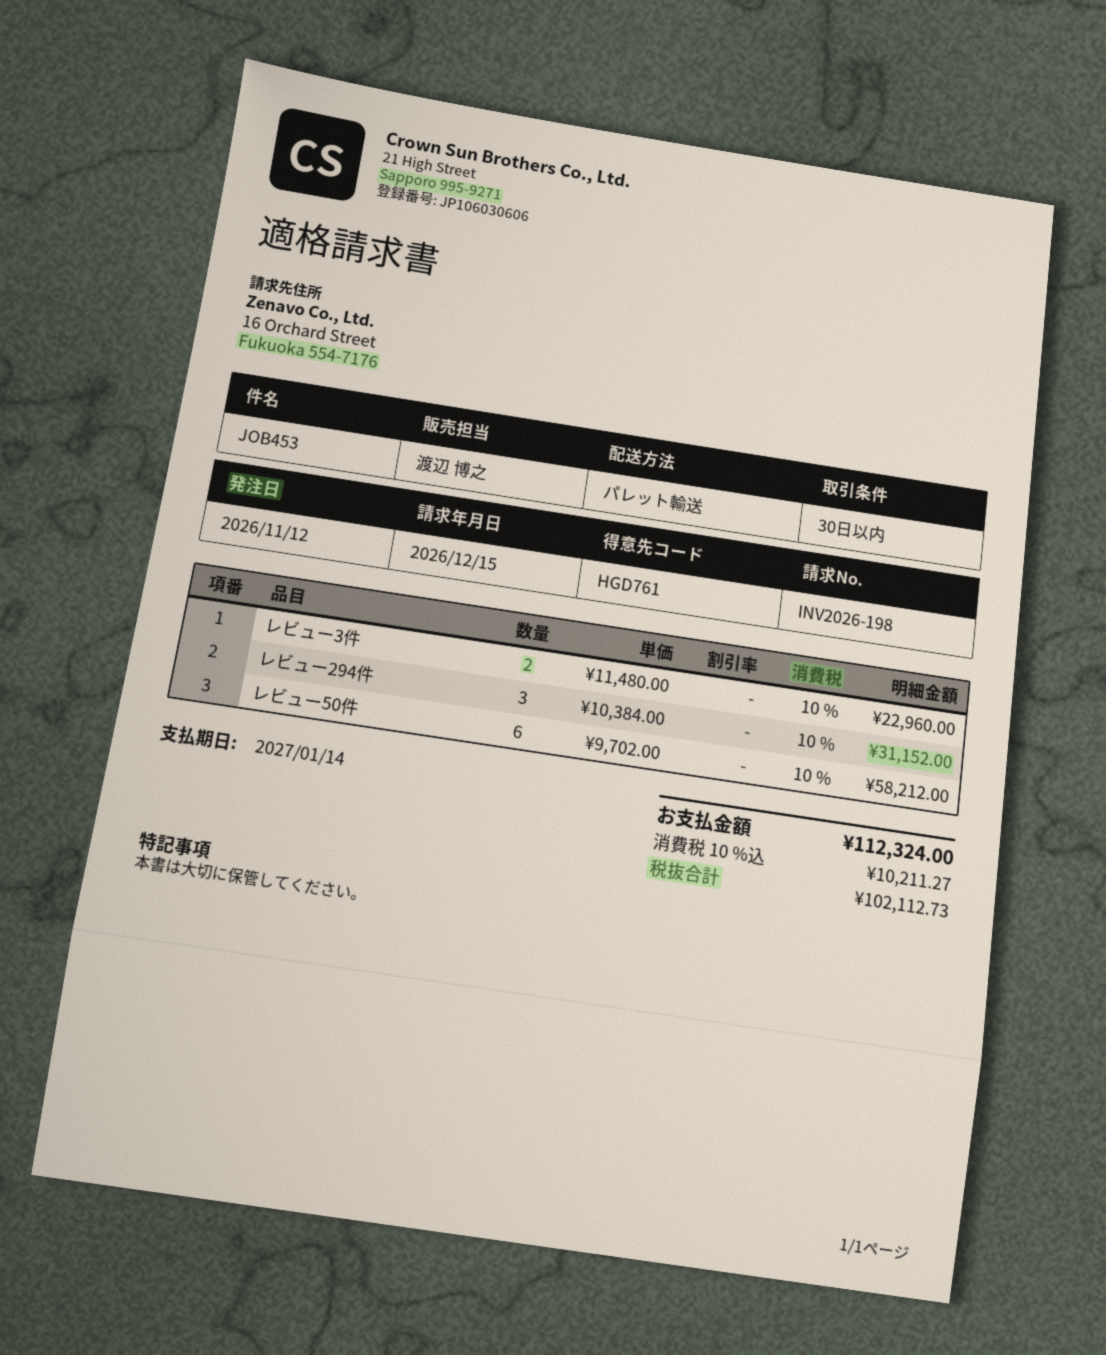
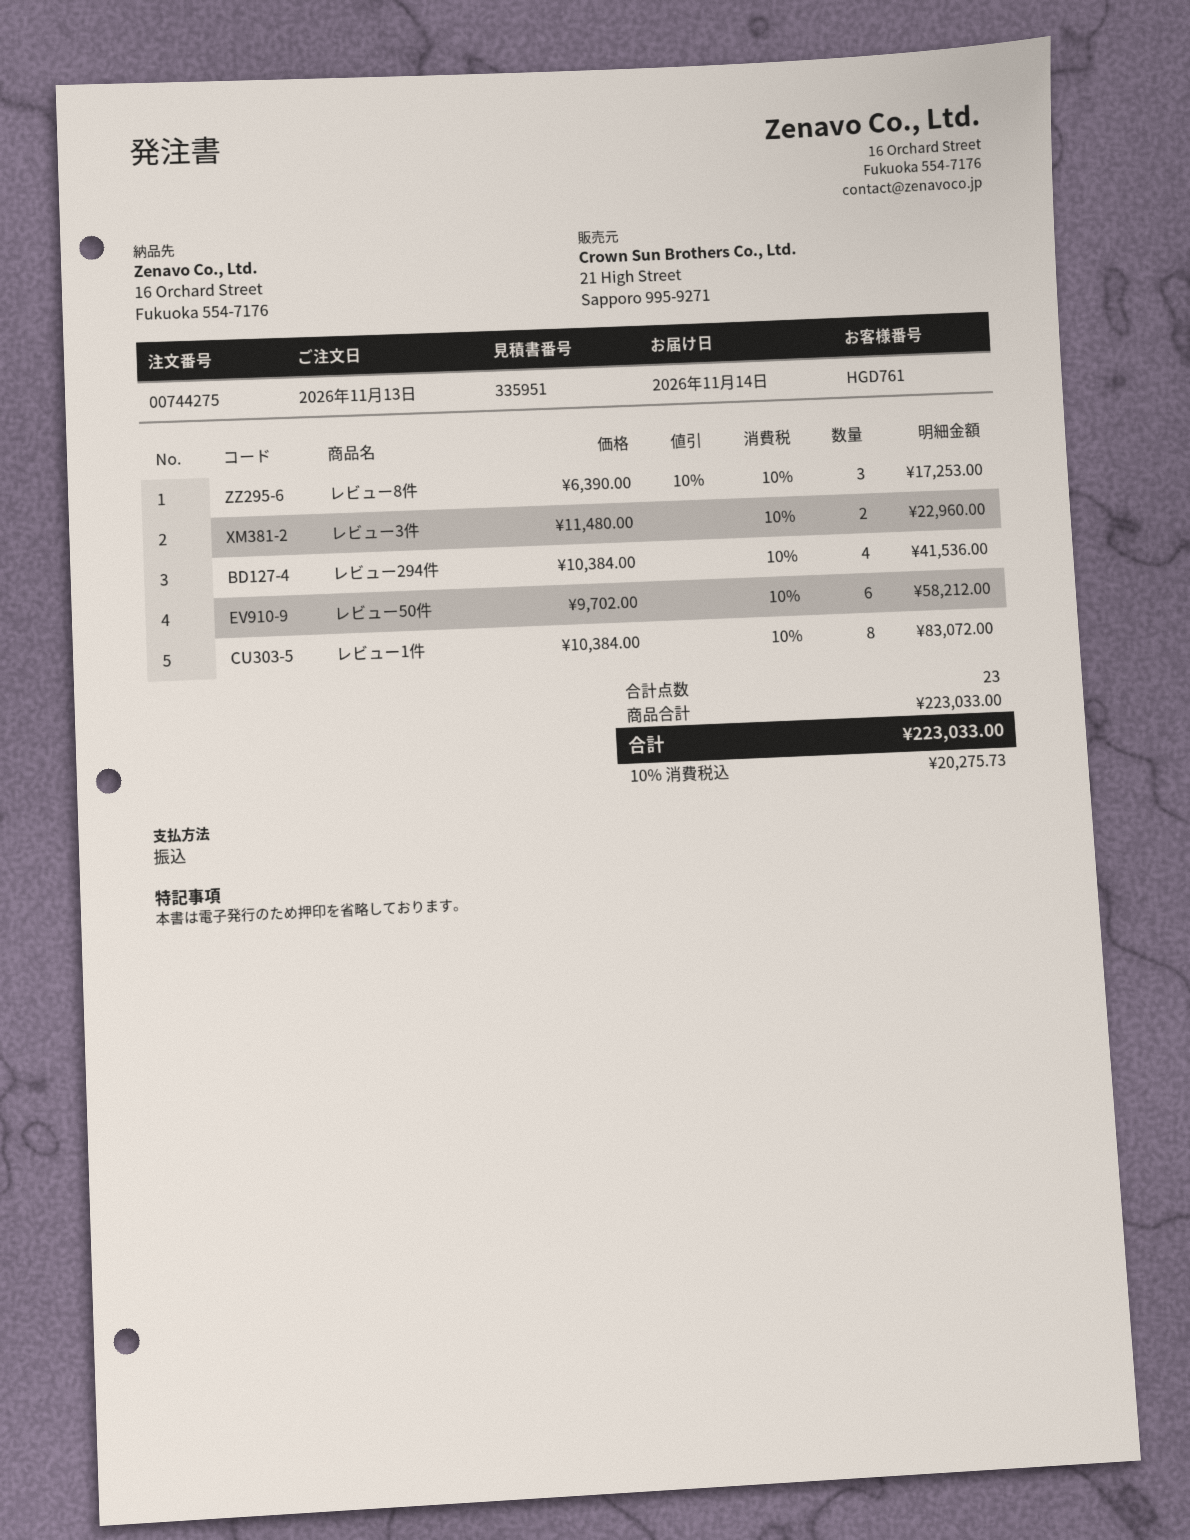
order date: 2026-11-12 -> 2026-11-13
レビュー294件: 3 x 10384.00 = 31152.00 -> 4 x 10384.00 = 41536.00
レビュー8件: none -> 3 x 6390.00 - 10% = 17253.00
レビュー1件: none -> 8 x 10384.00 = 83072.00
tax: 10% = 10211.27 -> 10% = 20275.73
total: 112324.00 -> 223033.00

